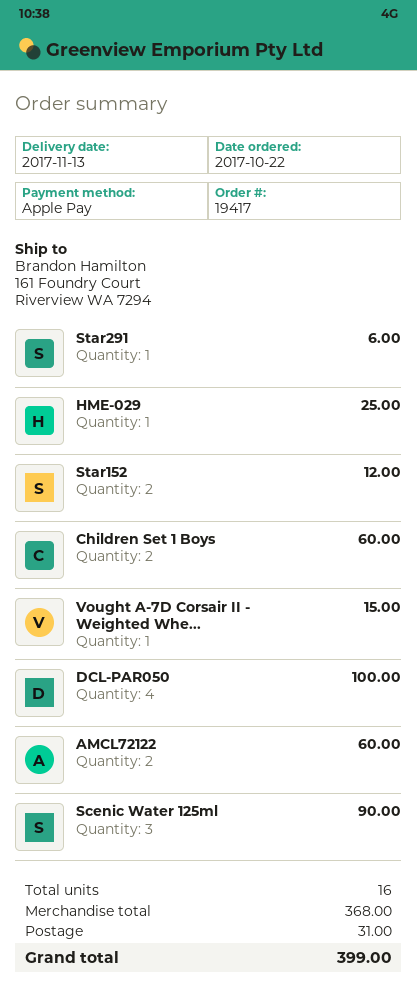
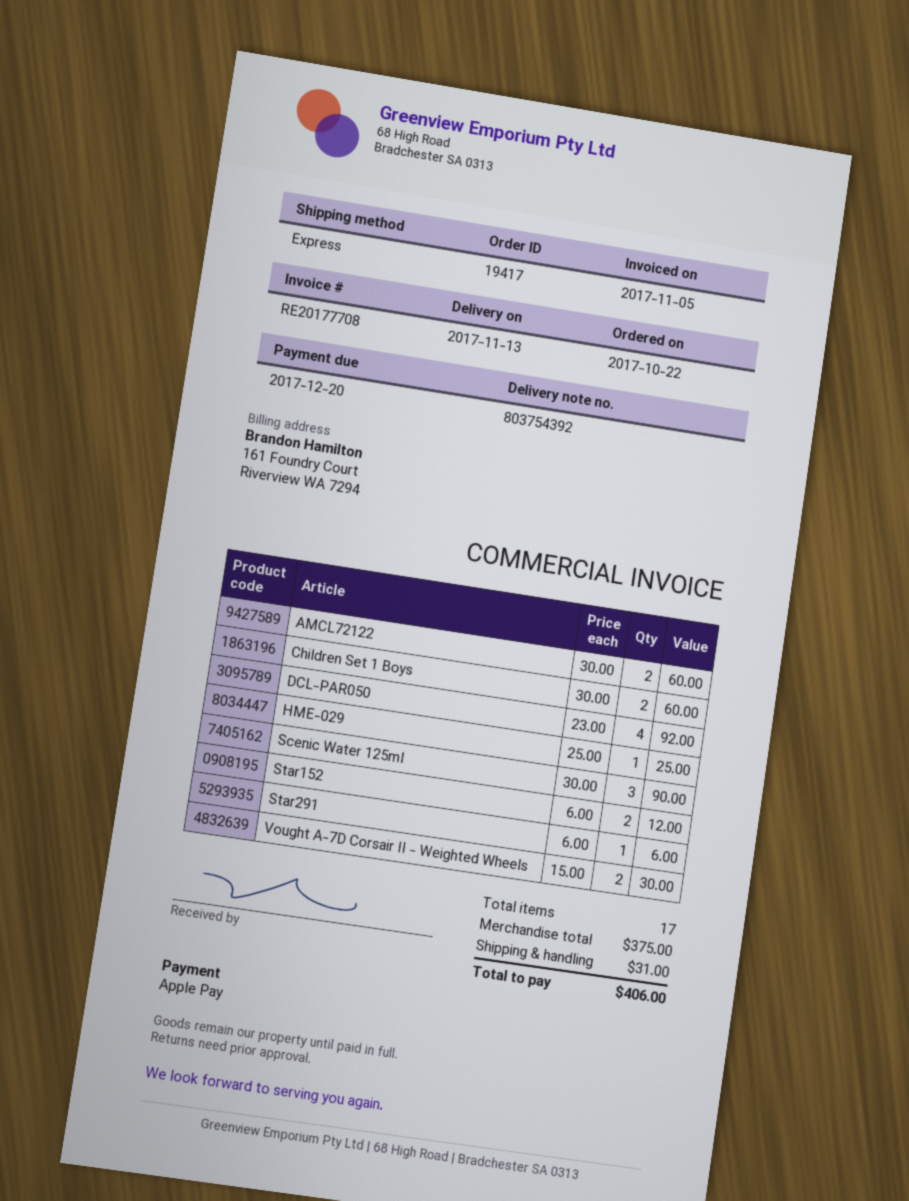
Vought A-7D Corsair II - Weighted Whe...: 1 for 15.00 -> 2 for 30.00
DCL-PAR050: 4 for 100.00 -> 4 for 92.00
total quantity: 16 -> 17
subtotal: 368.00 -> 375.00
total: 399.00 -> 406.00

